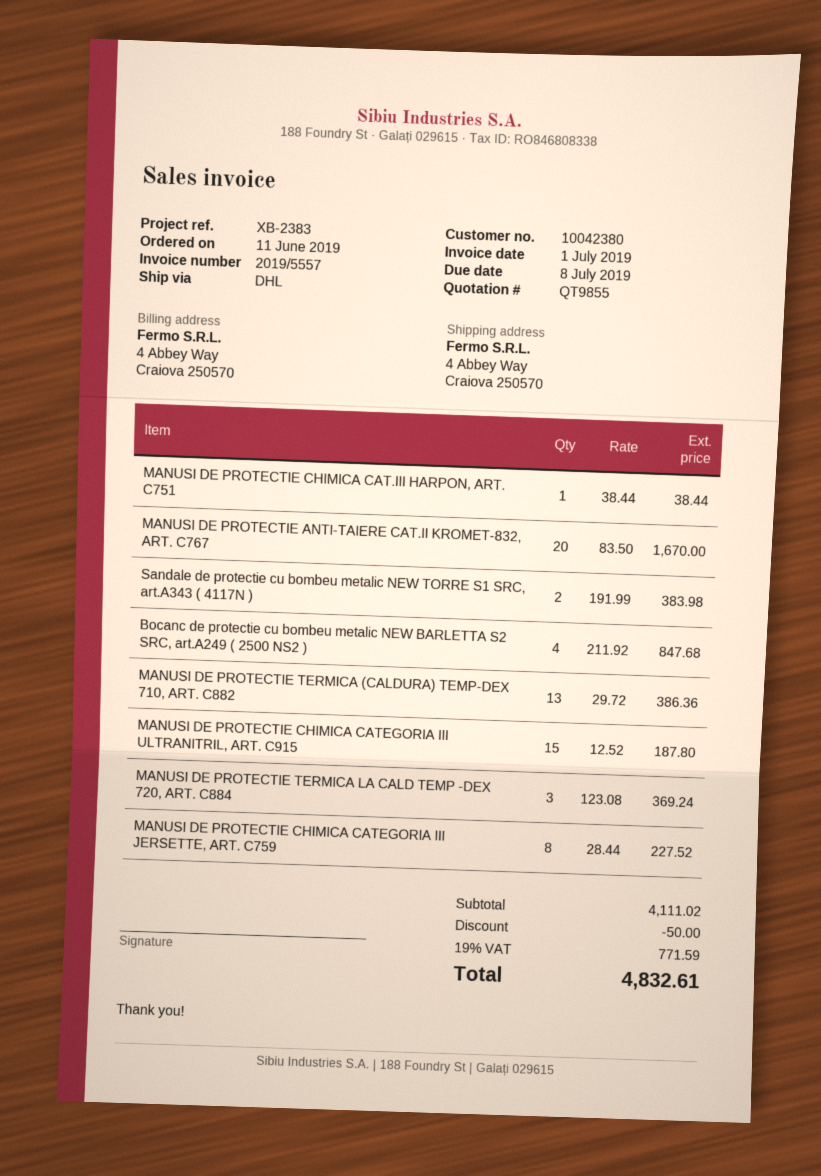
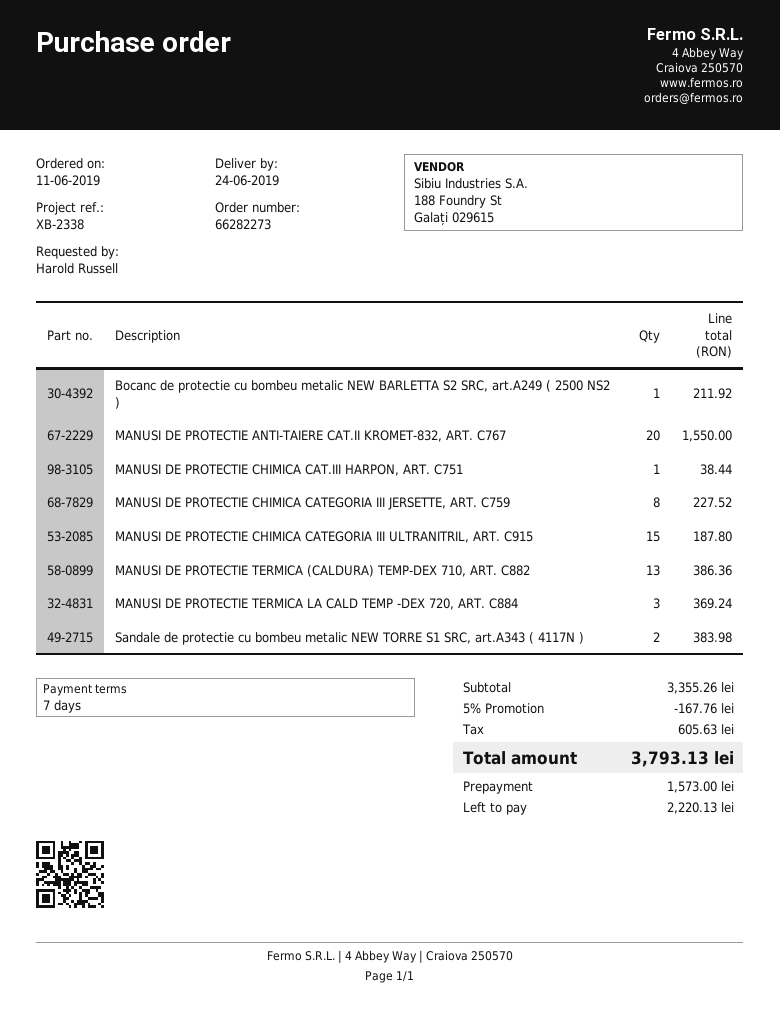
reference: XB-2383 -> XB-2338
MANUSI DE PROTECTIE ANTI-TAIERE CAT.II KROMET-832, ART. C767: 20 for 1670.00 -> 20 for 1550.00
Bocanc de protectie cu bombeu metalic NEW BARLETTA S2 SRC, art.A249 ( 2500 NS2 ): 4 for 847.68 -> 1 for 211.92
subtotal: 4111.02 -> 3355.26
discount: 50.00 -> 167.76
tax: 771.59 -> 605.63
total: 4832.61 -> 3793.13

